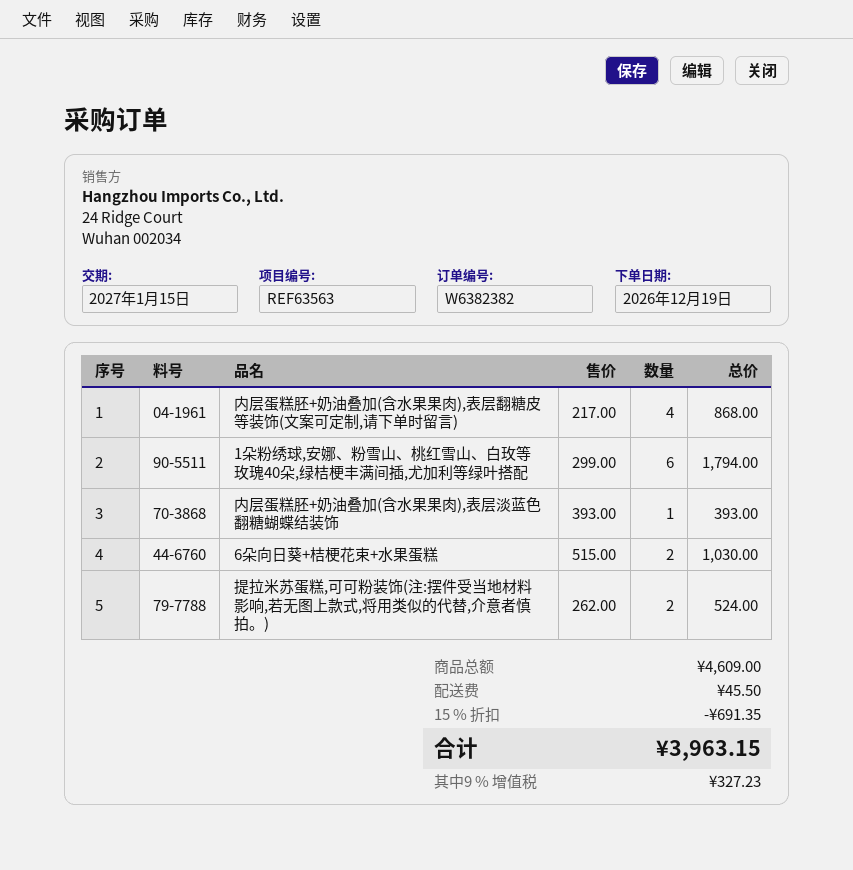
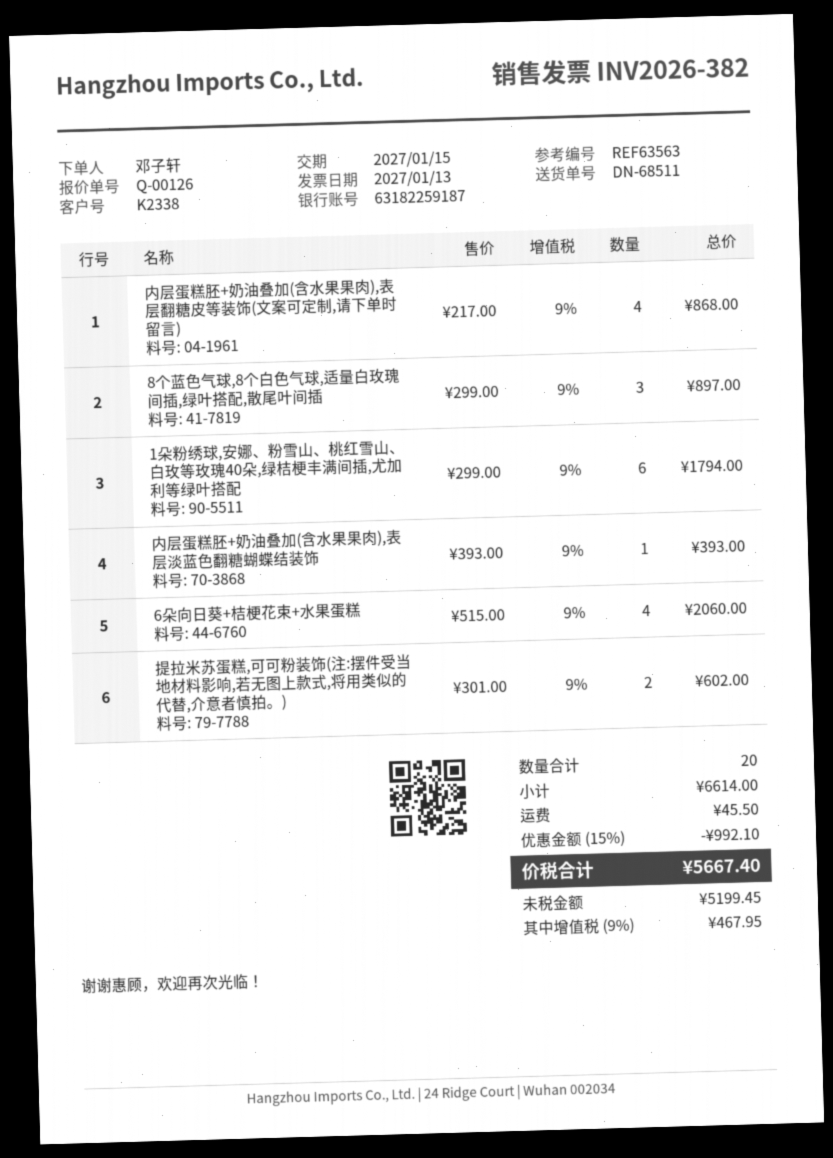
6朵向日葵+桔梗花束+水果蛋糕: 2 x 515.00 = 1030.00 -> 4 x 515.00 = 2060.00
提拉米苏蛋糕,可可粉装饰(注:摆件受当地材料影响,若无图上款式,将用类似的代替,介意者慎拍。): 2 x 262.00 = 524.00 -> 2 x 301.00 = 602.00
8个蓝色气球,8个白色气球,适量白玫瑰间插,绿叶搭配,散尾叶间插: none -> 3 x 299.00 = 897.00
subtotal: 4609.00 -> 6614.00
discount: 15% = 691.35 -> 15% = 992.10
tax: 9% = 327.23 -> 9% = 467.95
total: 3963.15 -> 5667.40

